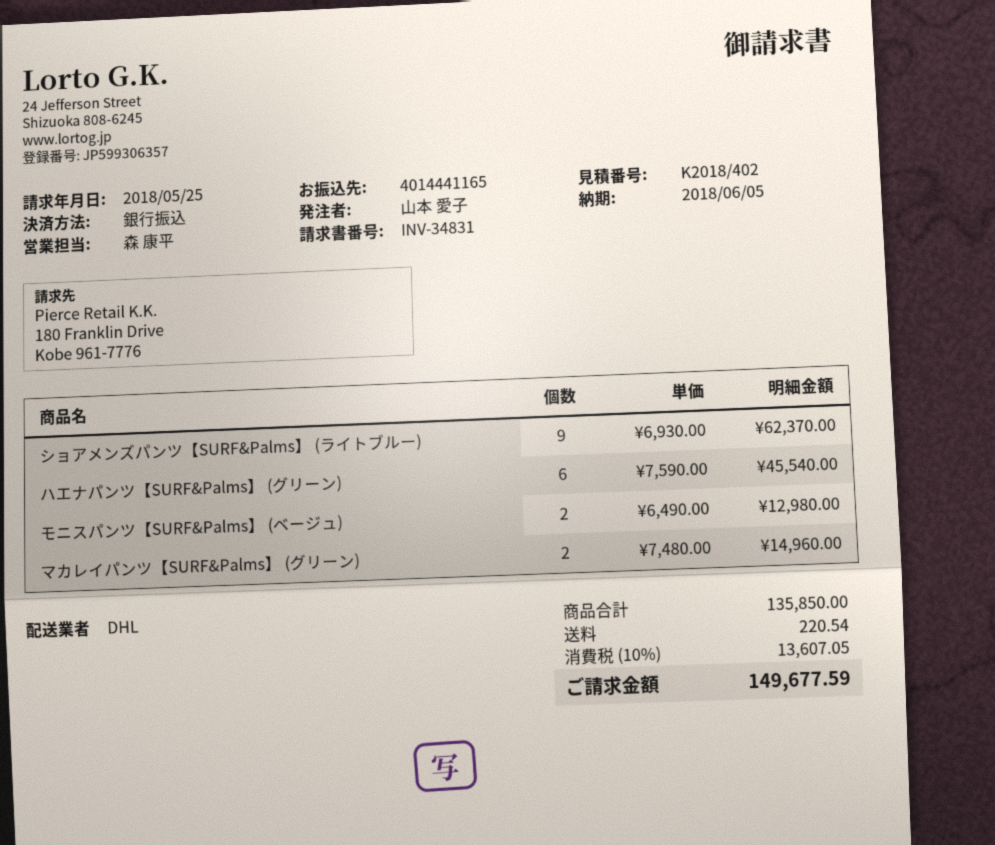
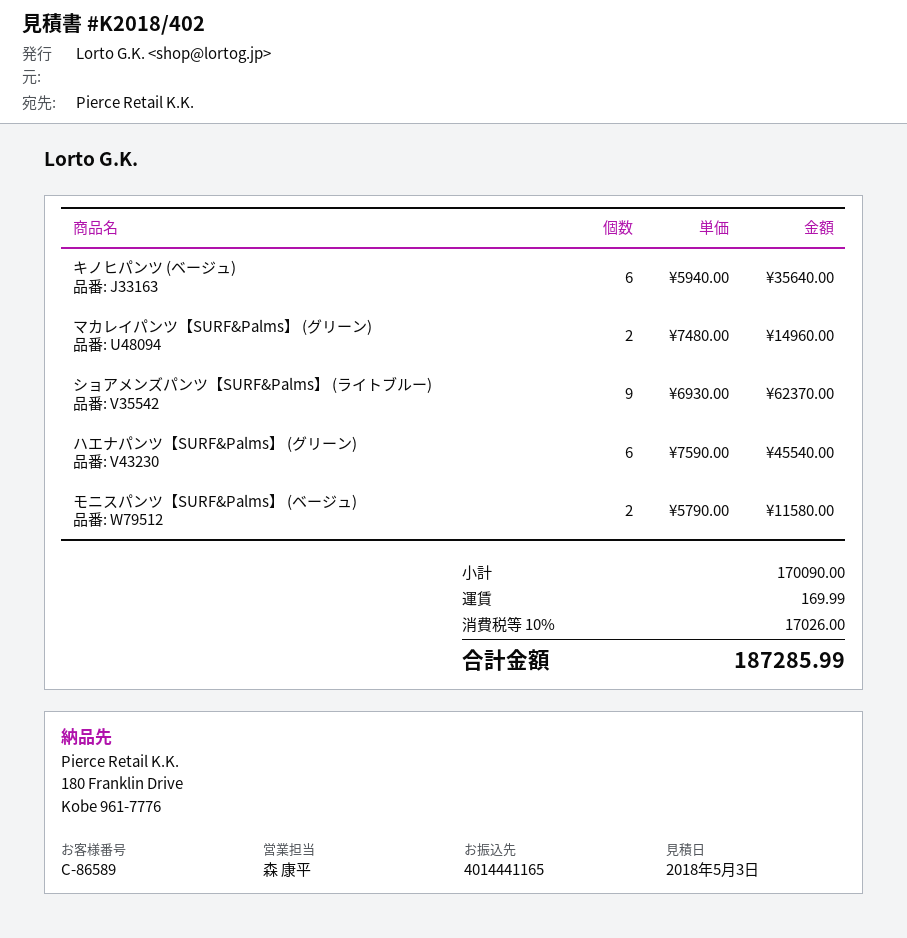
モニスパンツ【SURF&Palms】 (ベージュ): 2 x 6490.00 = 12980.00 -> 2 x 5790.00 = 11580.00
キノヒパンツ (ベージュ): none -> 6 x 5940.00 = 35640.00
subtotal: 135850.00 -> 170090.00
shipping: 220.54 -> 169.99
tax: 10% = 13607.05 -> 10% = 17026.00
total: 149677.59 -> 187285.99

